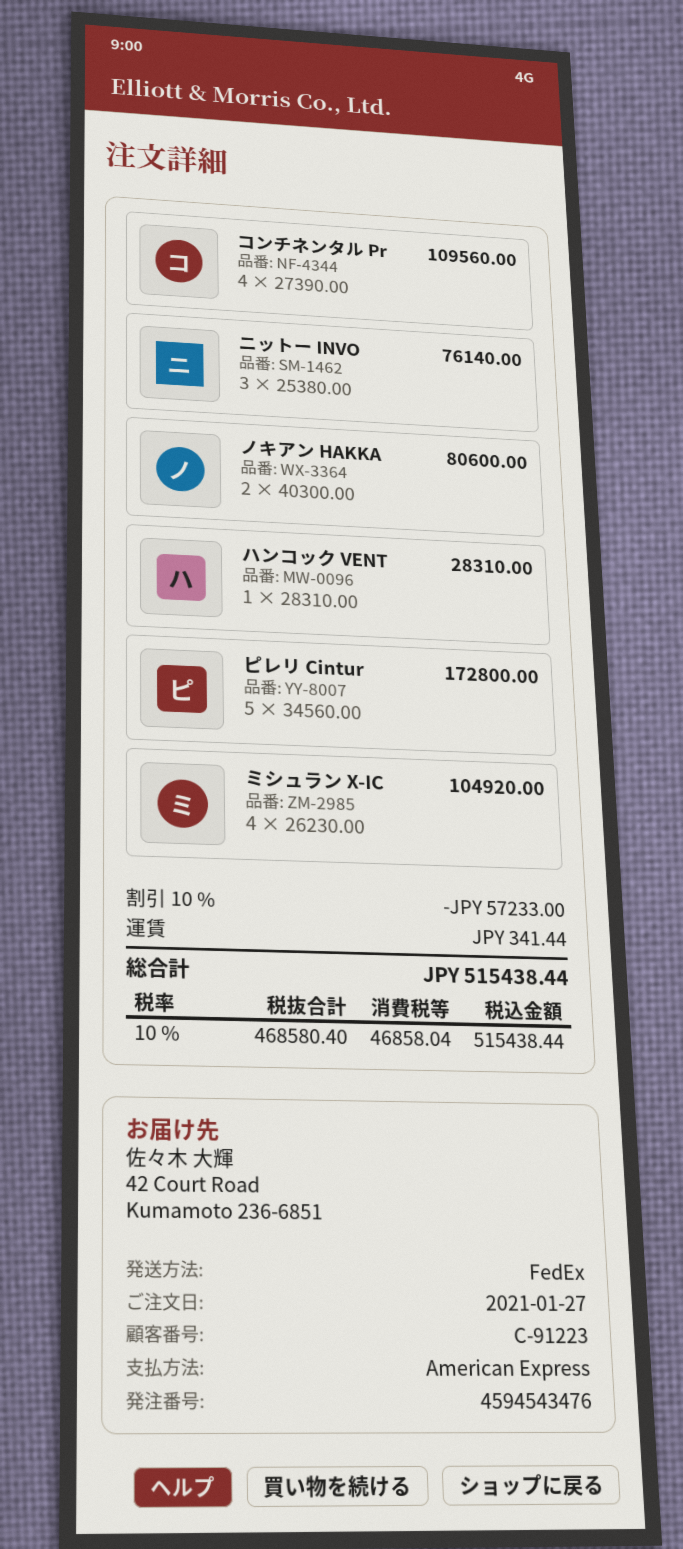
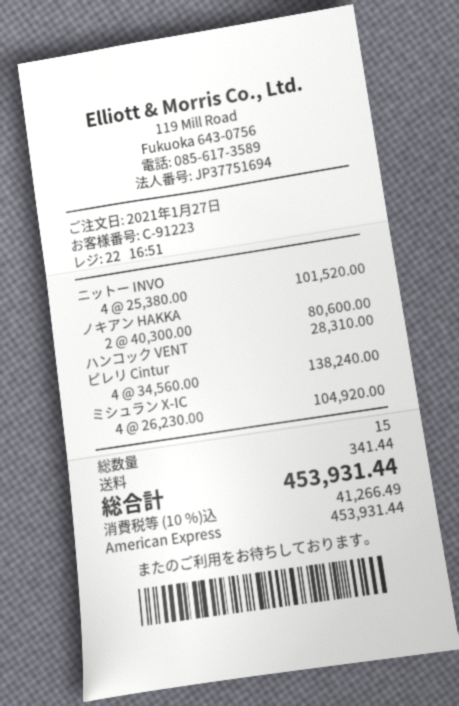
コンチネンタル Pr: 4 x 27390.00 = 109560.00 -> none
ニットー INVO: 3 x 25380.00 = 76140.00 -> 4 x 25380.00 = 101520.00
ピレリ Cintur: 5 x 34560.00 = 172800.00 -> 4 x 34560.00 = 138240.00
discount: 10% = 57233.00 -> none
tax: 10% = 46858.04 -> 10% = 41266.49
total: 515438.44 -> 453931.44

